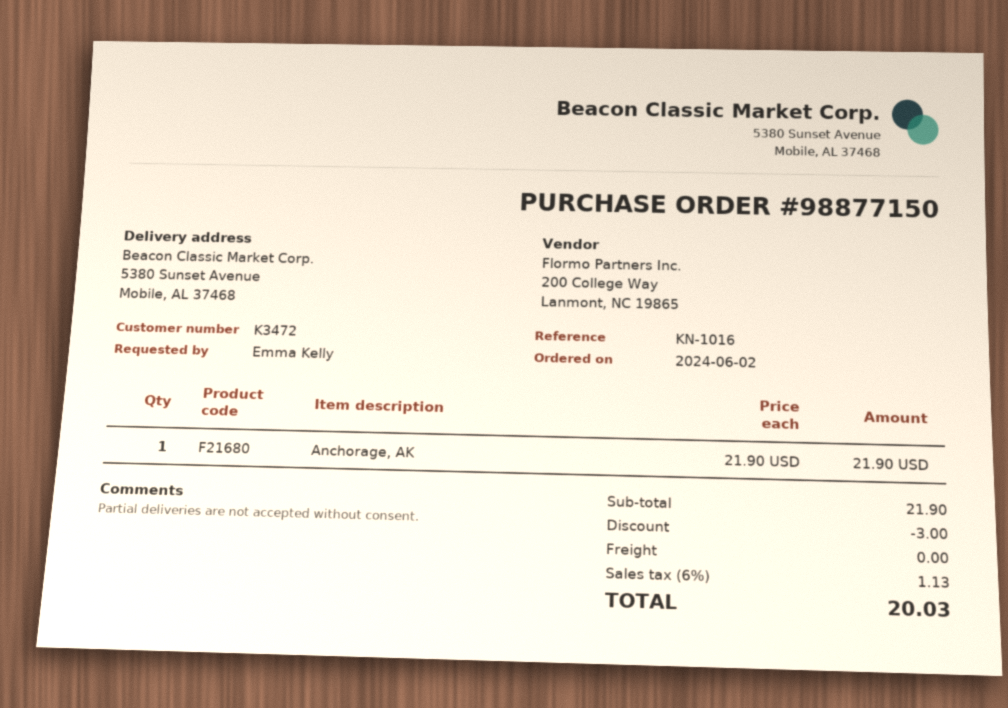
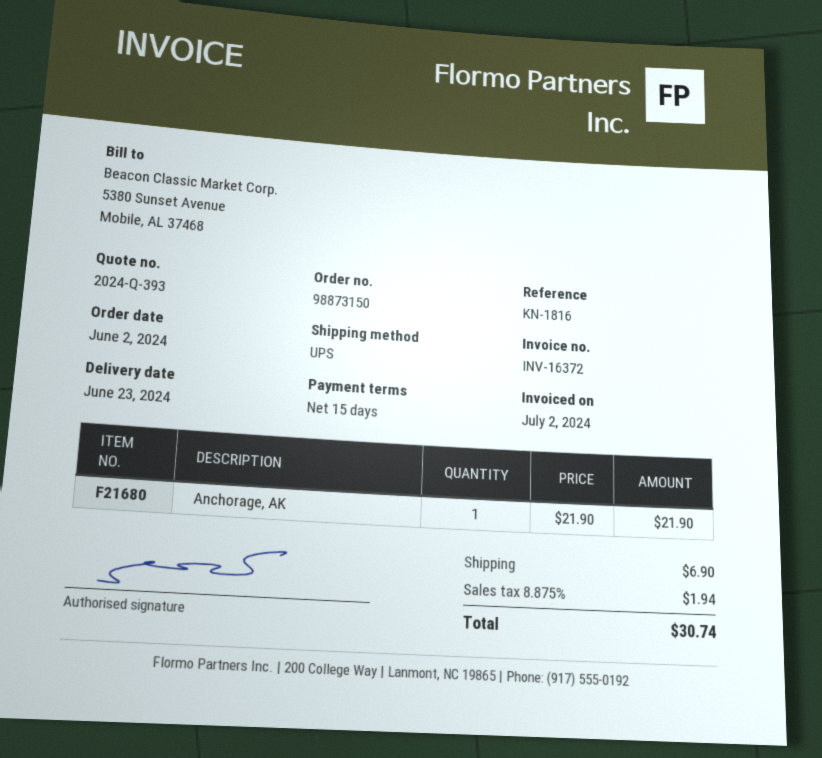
order number: 98877150 -> 98873150
reference: KN-1016 -> KN-1816
discount: 3.00 -> none
shipping: 0.00 -> 6.90
tax: 6% = 1.13 -> 8.875% = 1.94
total: 20.03 -> 30.74

